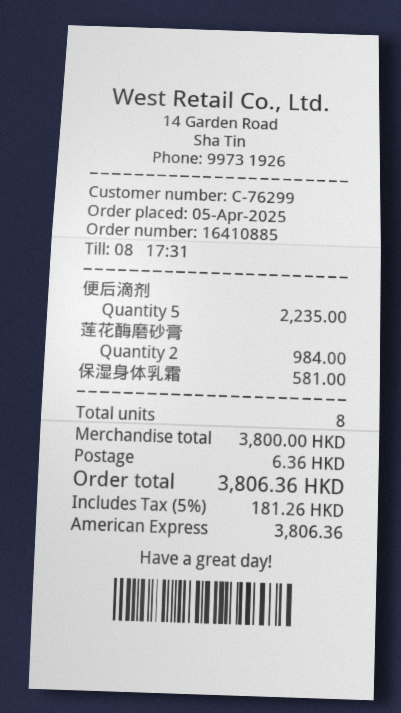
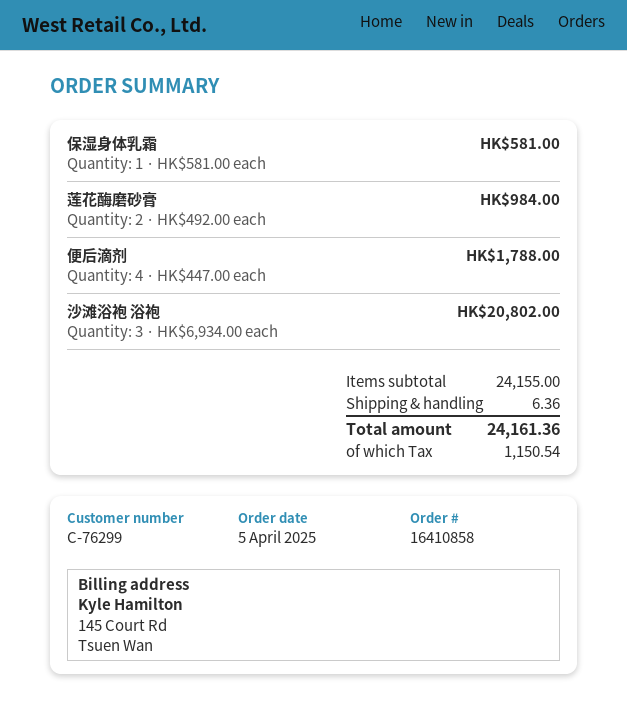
order number: 16410885 -> 16410858
便后滴剂: 5 for 2235.00 -> 4 for 1788.00
沙滩浴袍 浴袍: none -> 3 for 20802.00
subtotal: 3800.00 -> 24155.00
tax: 181.26 -> 1150.54
total: 3806.36 -> 24161.36

